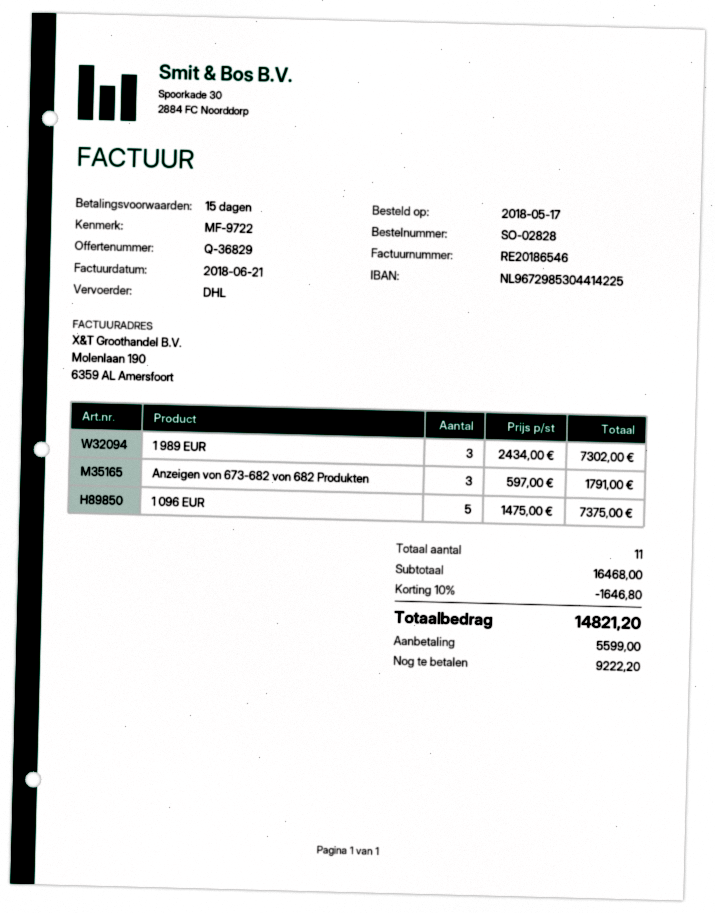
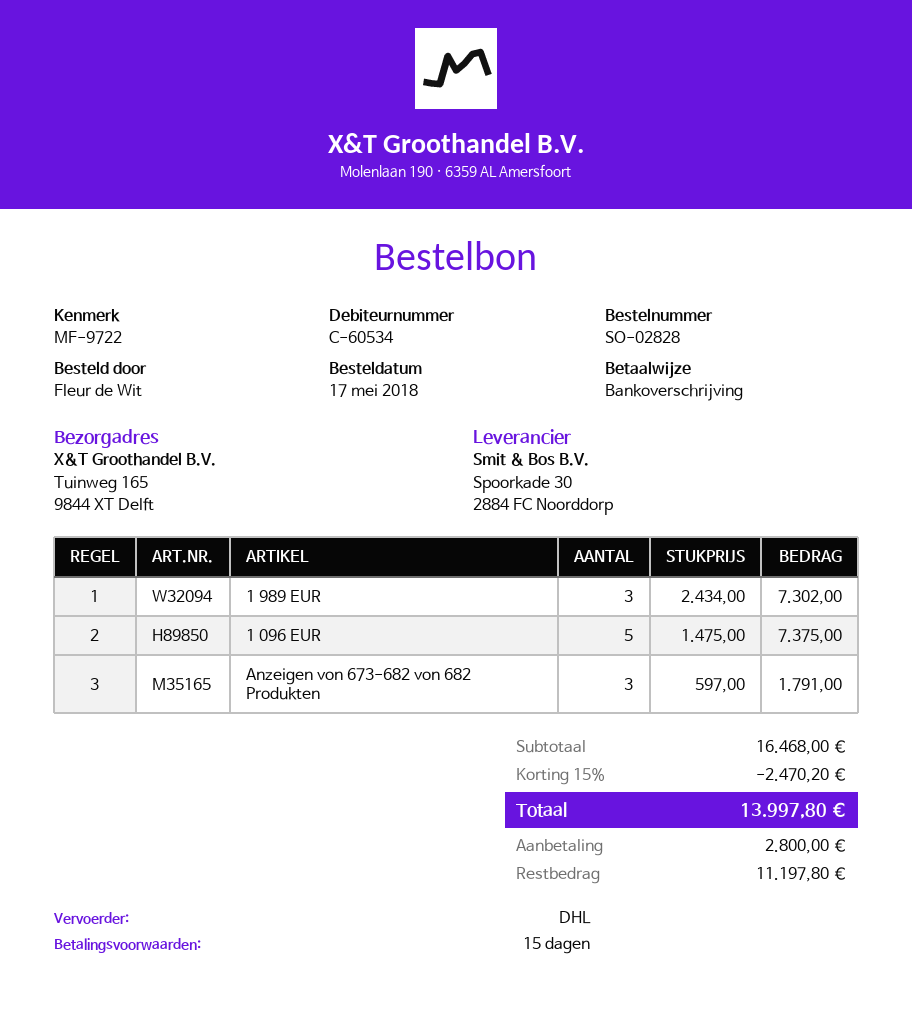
discount: 10% = 1646.80 -> 15% = 2470.20
total: 14821.20 -> 13997.80
deposit: 5599.00 -> 2800.00
balance: 9222.20 -> 11197.80

